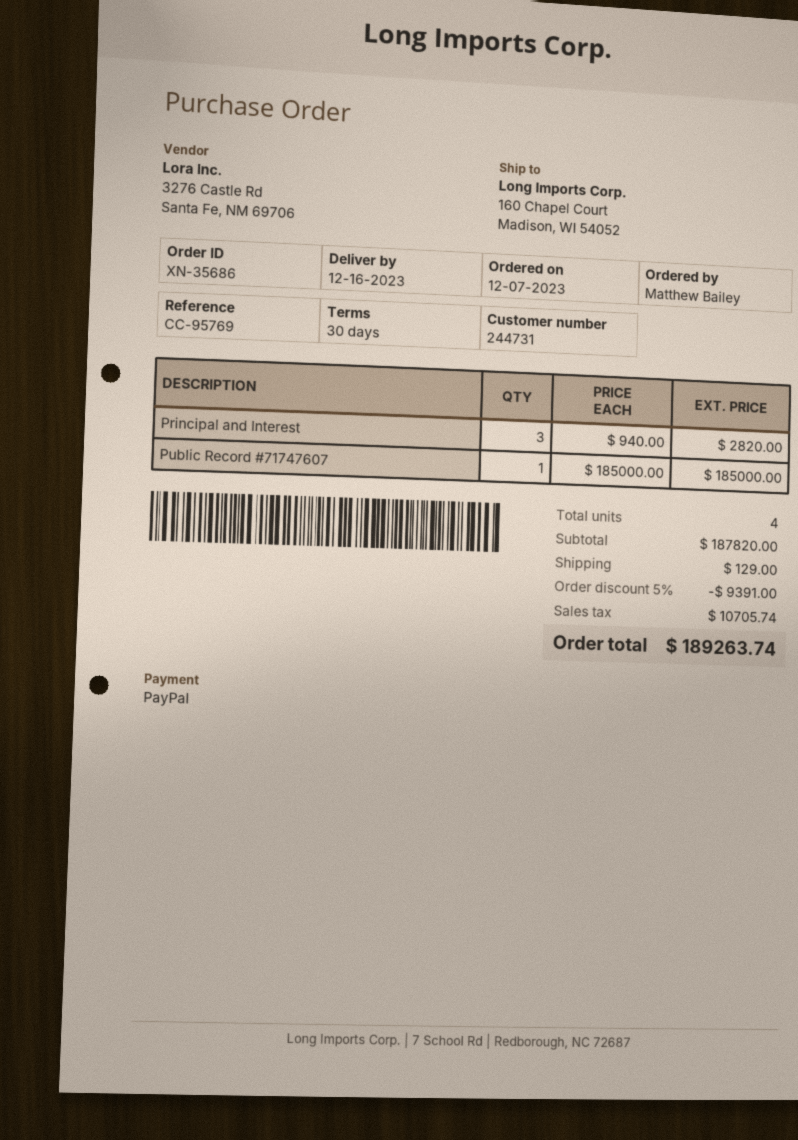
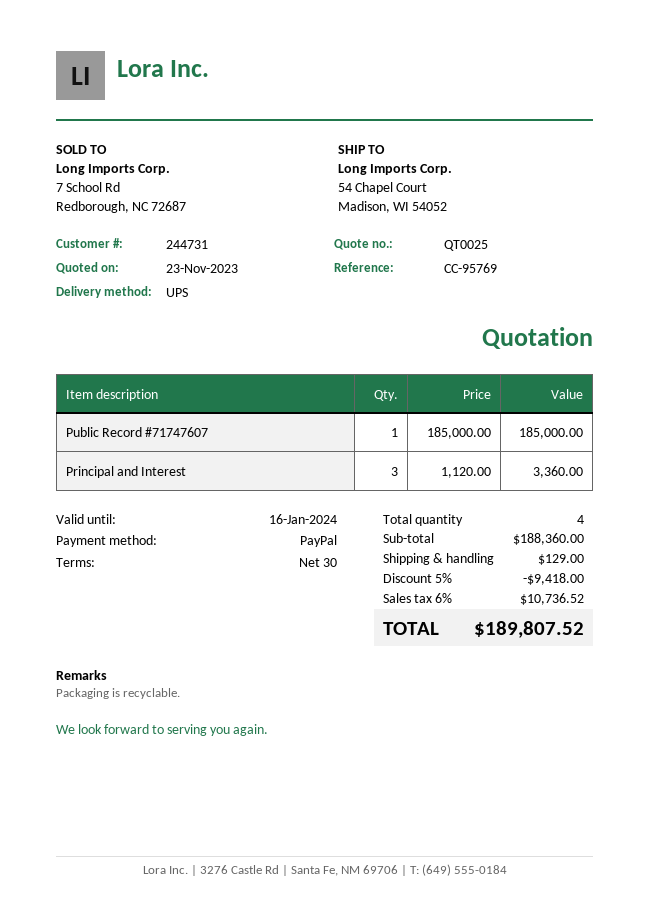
ship to: 160 Chapel Court, Madison, WI 54052 -> 54 Chapel Court, Madison, WI 54052
Principal and Interest: 3 x 940.00 = 2820.00 -> 3 x 1120.00 = 3360.00
subtotal: 187820.00 -> 188360.00
discount: 5% = 9391.00 -> 5% = 9418.00
tax: 10705.74 -> 10736.52
total: 189263.74 -> 189807.52

